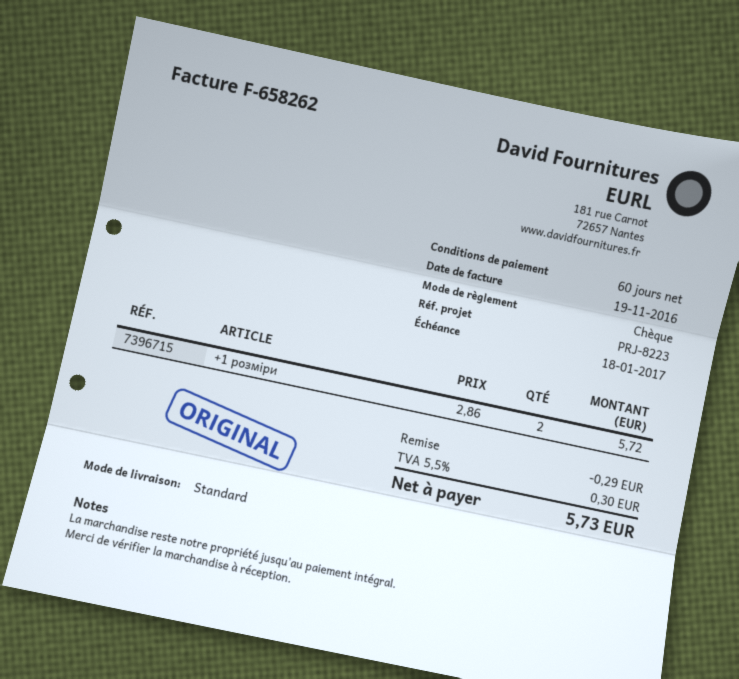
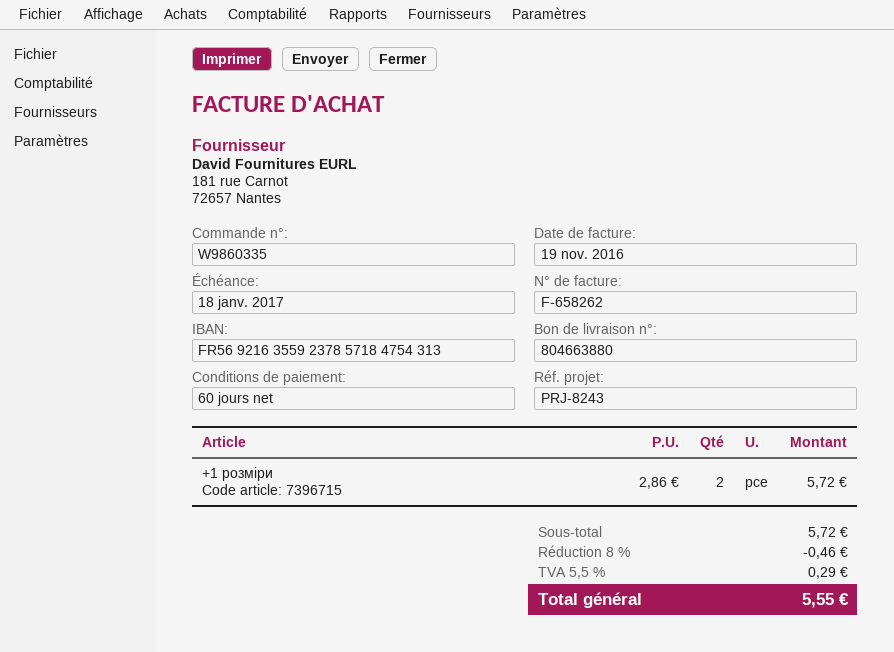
reference: PRJ-8223 -> PRJ-8243
discount: 0.29 -> 0.46
tax: 5.5% = 0.30 -> 5.5% = 0.29
total: 5.73 -> 5.55

